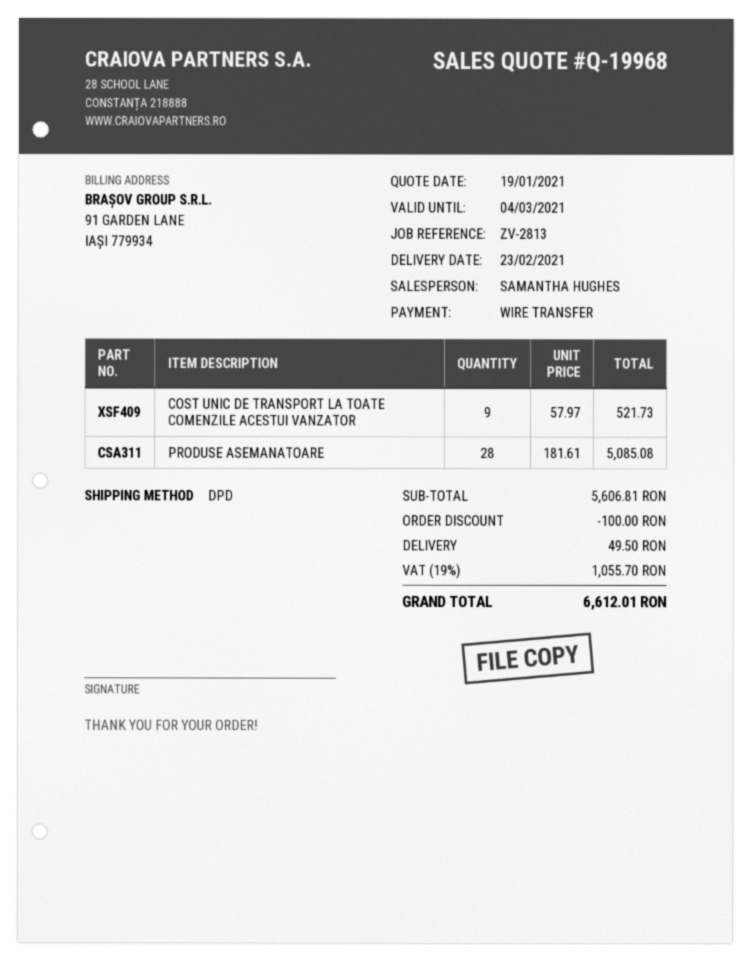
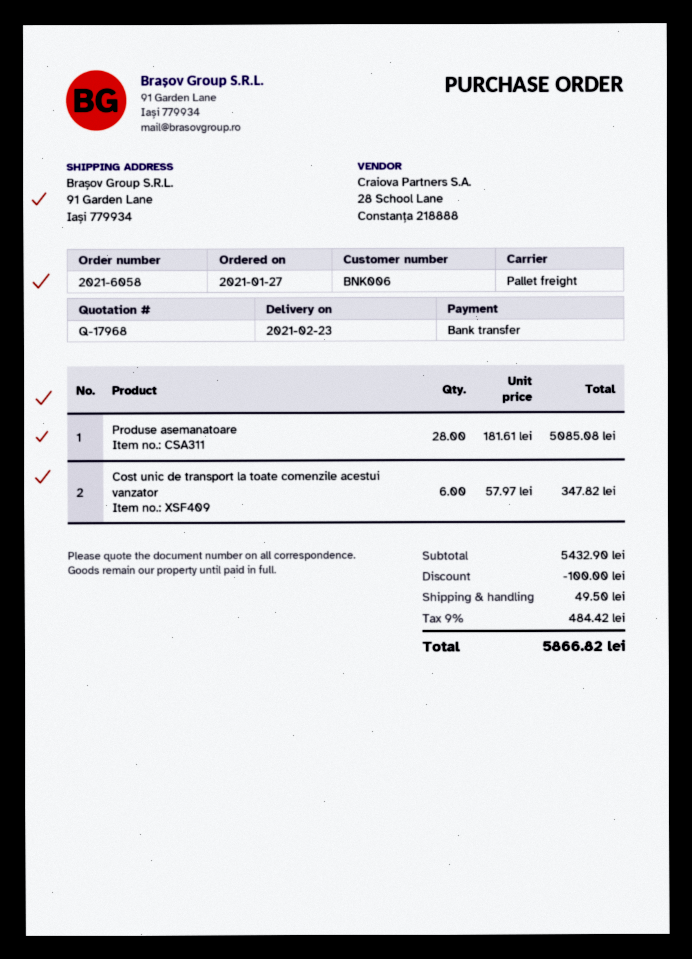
quote number: Q-19968 -> Q-17968
shipping method: DPD -> pallet freight
COST UNIC DE TRANSPORT LA TOATE COMENZILE ACESTUI VANZATOR: 9 x 57.97 = 521.73 -> 6 x 57.97 = 347.82
subtotal: 5606.81 -> 5432.90
tax: 19% = 1055.70 -> 9% = 484.42
total: 6612.01 -> 5866.82

